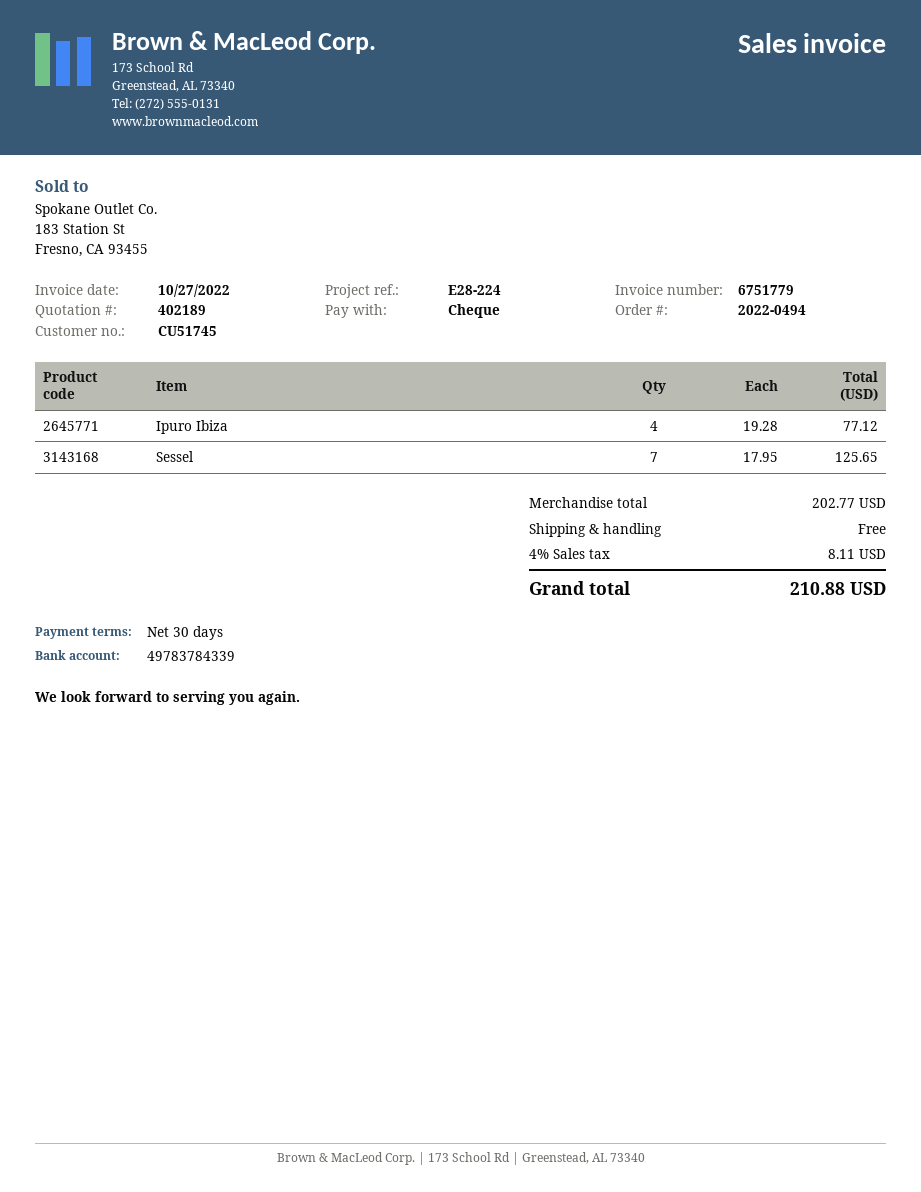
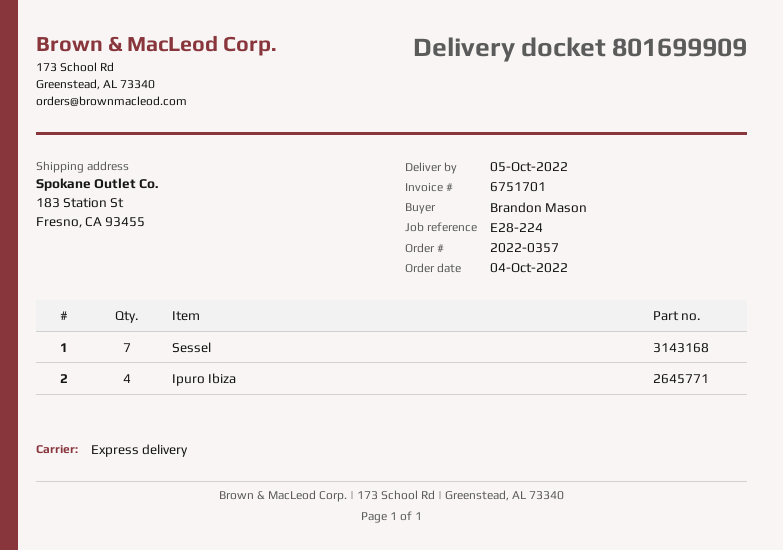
order number: 2022-0494 -> 2022-0357
invoice number: 6751779 -> 6751701

